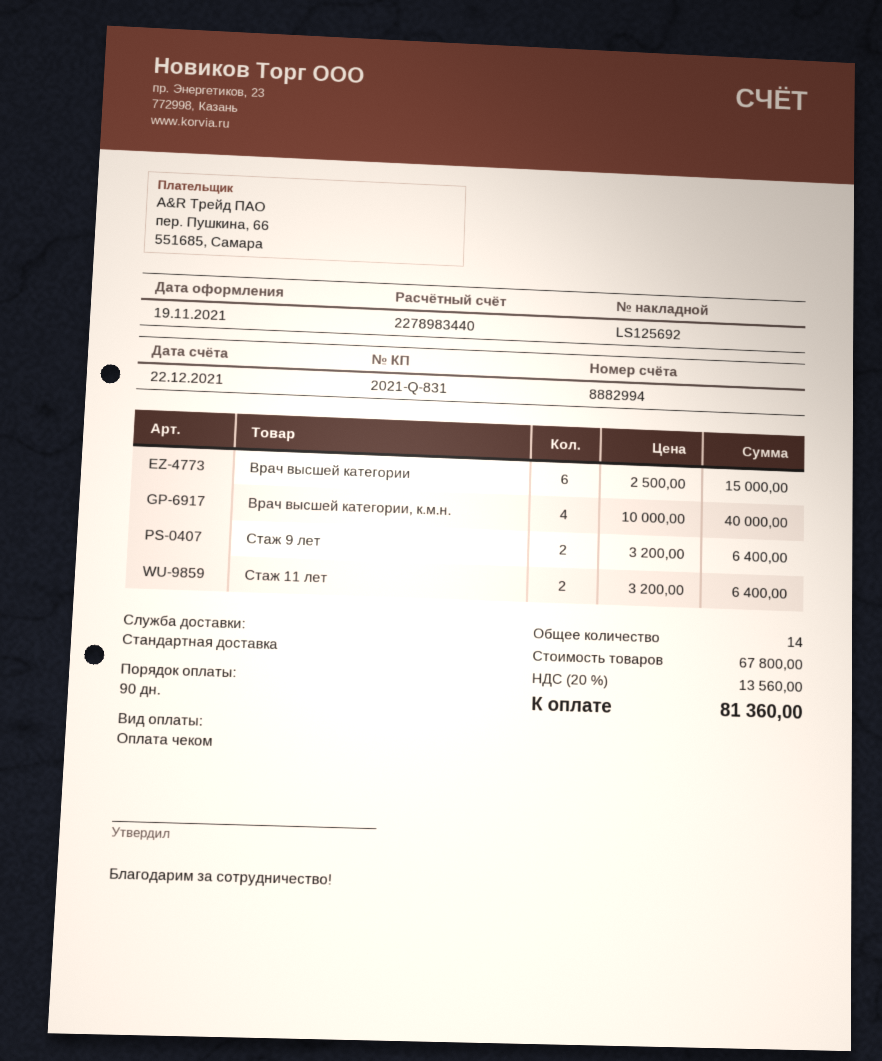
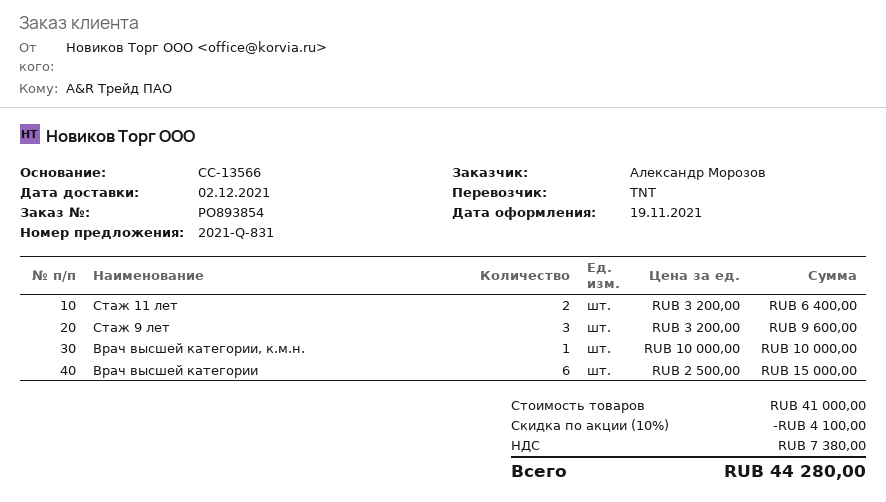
shipping method: standard -> TNT
Врач высшей категории, к.м.н.: 4 x 10000.00 = 40000.00 -> 1 x 10000.00 = 10000.00
Стаж 9 лет: 2 x 3200.00 = 6400.00 -> 3 x 3200.00 = 9600.00
subtotal: 67800.00 -> 41000.00
discount: none -> 10% = 4100.00
tax: 13560.00 -> 7380.00
total: 81360.00 -> 44280.00

